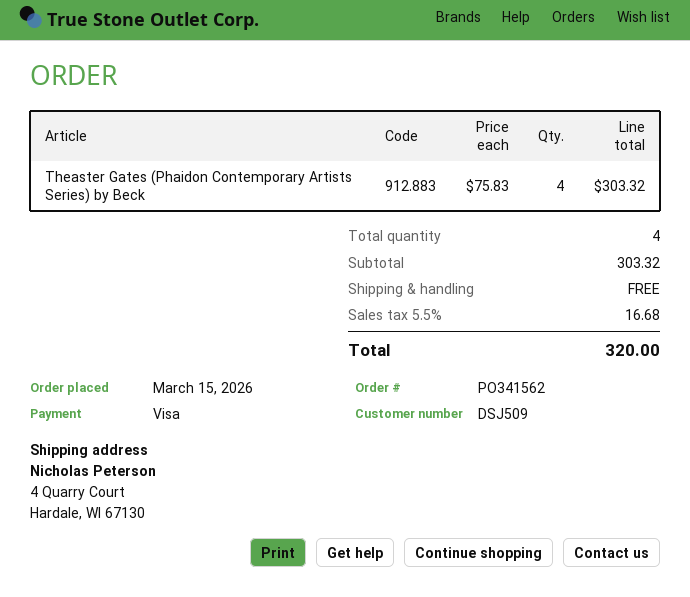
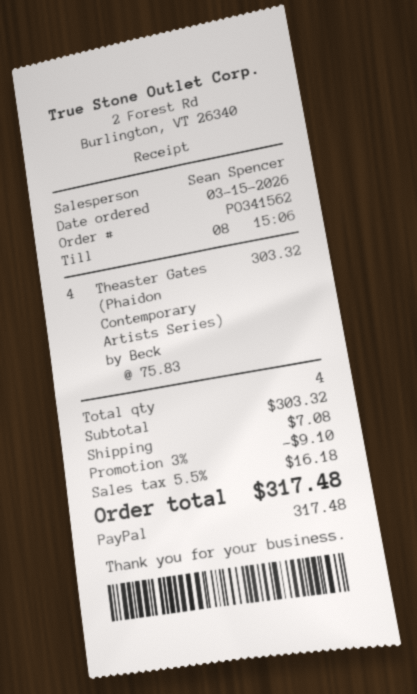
payment method: Visa -> PayPal
discount: none -> 3% = 9.10
shipping: 0.00 -> 7.08
tax: 5.5% = 16.68 -> 5.5% = 16.18
total: 320.00 -> 317.48

